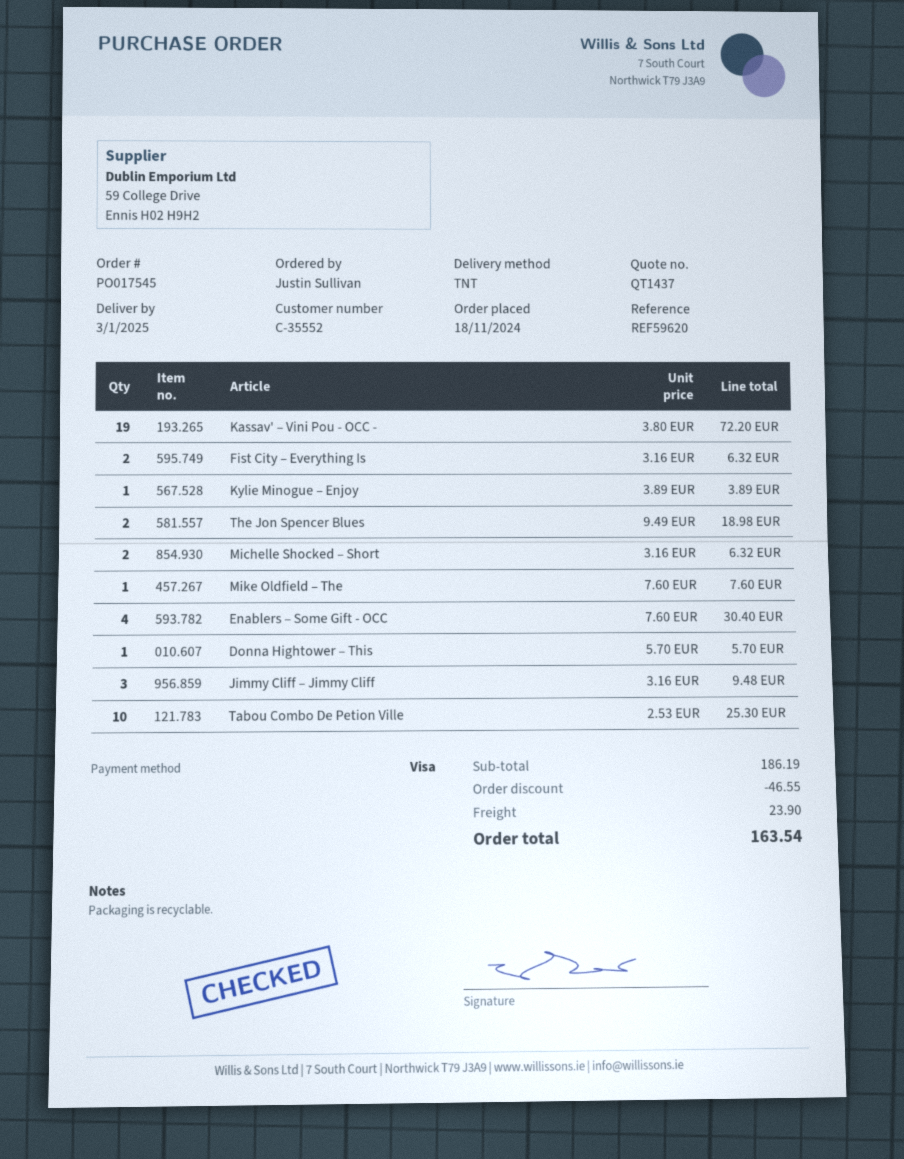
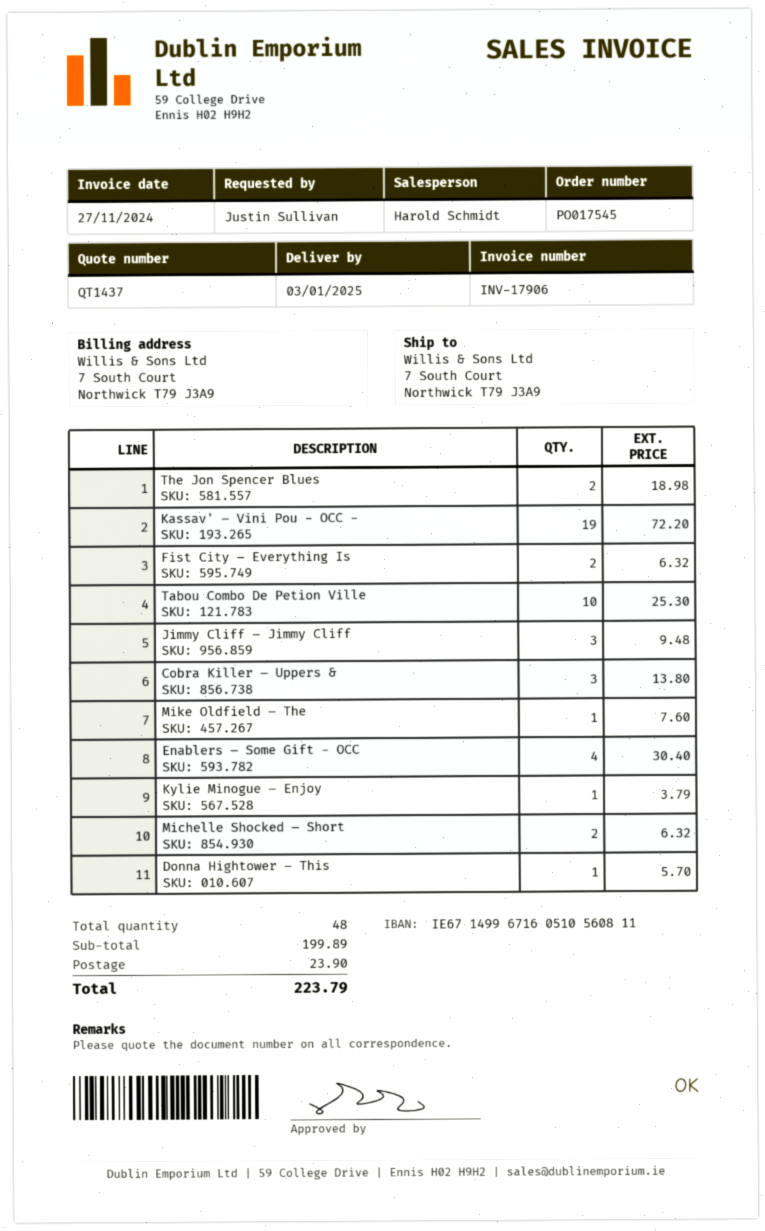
Kylie Minogue – Enjoy: 1 for 3.89 -> 1 for 3.79
Cobra Killer – Uppers &: none -> 3 for 13.80
subtotal: 186.19 -> 199.89
discount: 46.55 -> none
total: 163.54 -> 223.79

